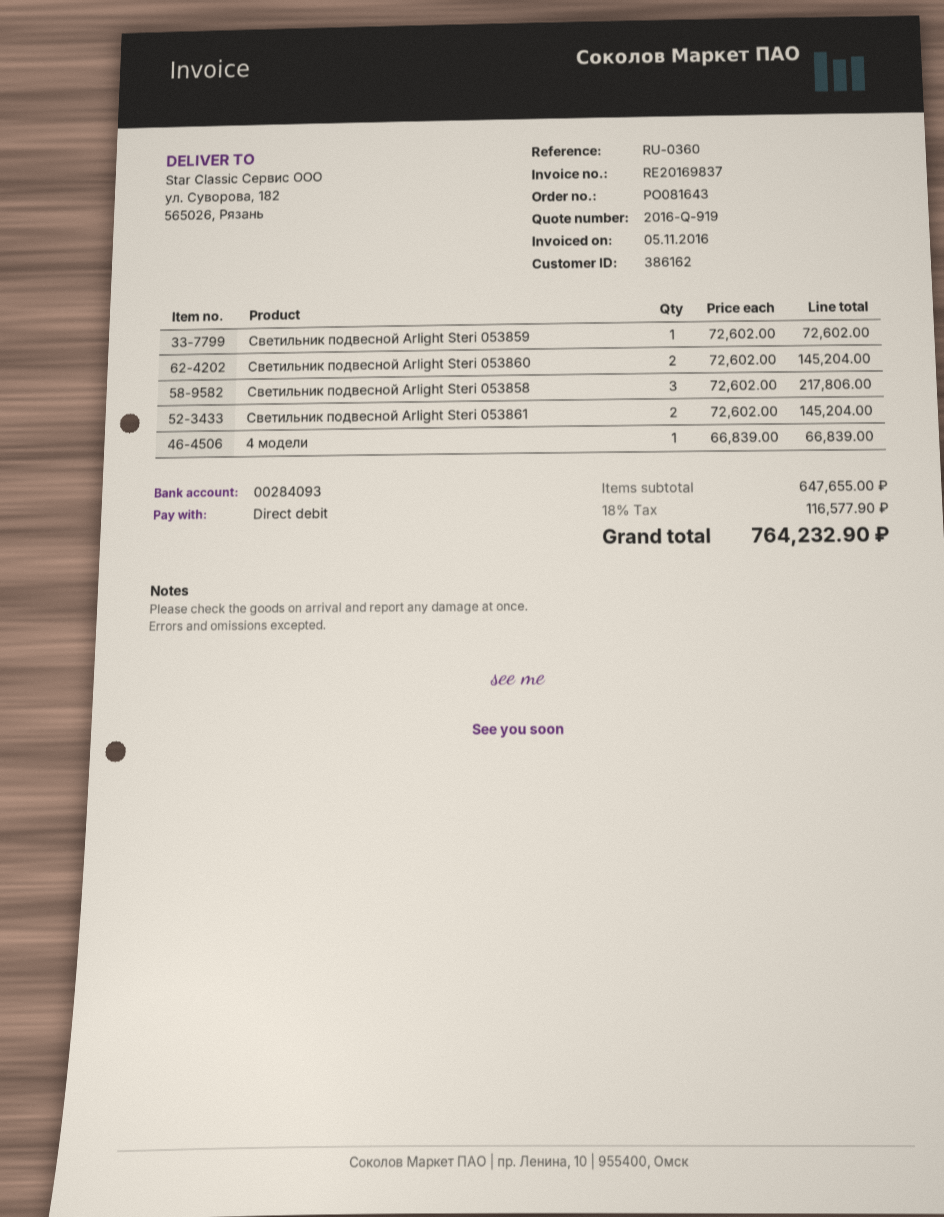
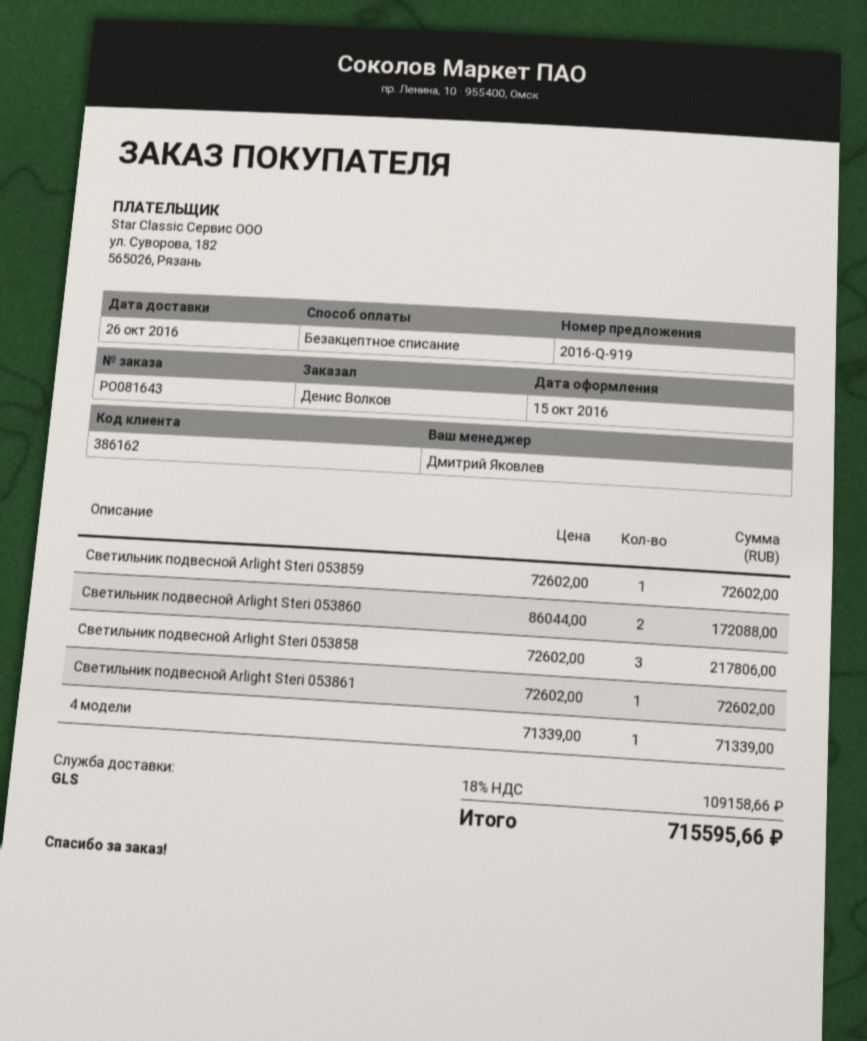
Светильник подвесной Arlight Steri 053860: 2 x 72602.00 = 145204.00 -> 2 x 86044.00 = 172088.00
Светильник подвесной Arlight Steri 053861: 2 x 72602.00 = 145204.00 -> 1 x 72602.00 = 72602.00
4 модели: 1 x 66839.00 = 66839.00 -> 1 x 71339.00 = 71339.00
tax: 18% = 116577.90 -> 18% = 109158.66
total: 764232.90 -> 715595.66

